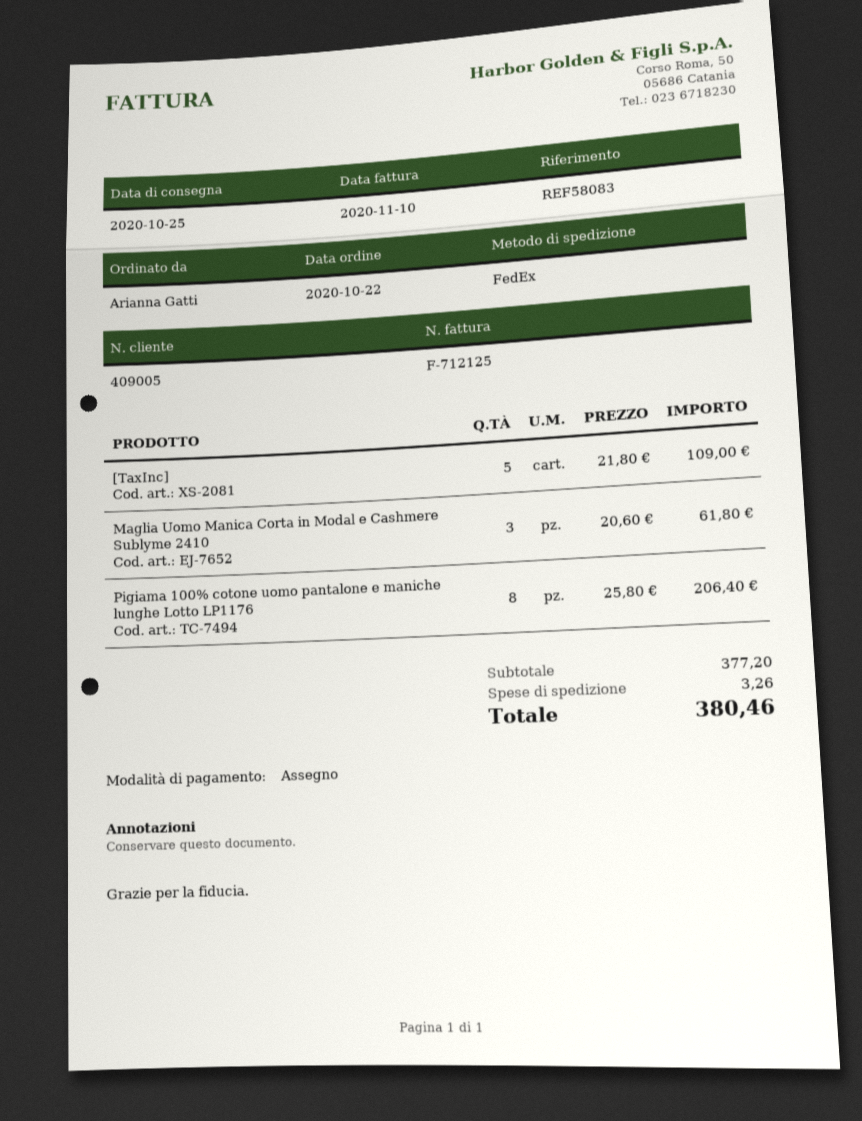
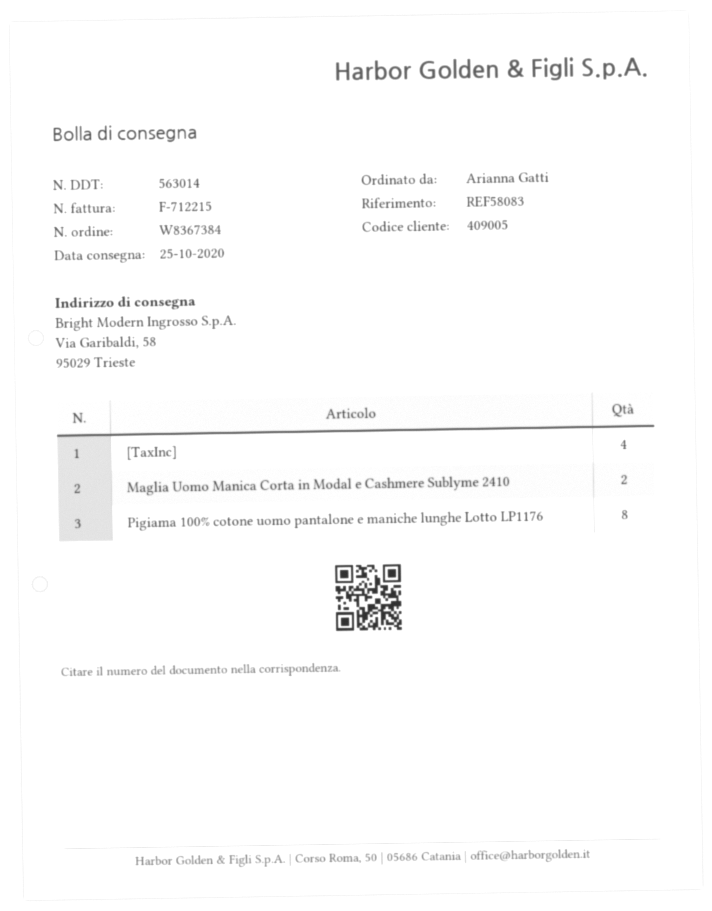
invoice number: F-712125 -> F-712215
[TaxInc]: 5 -> 4
Maglia Uomo Manica Corta in Modal e Cashmere Sublyme 2410: 3 -> 2

